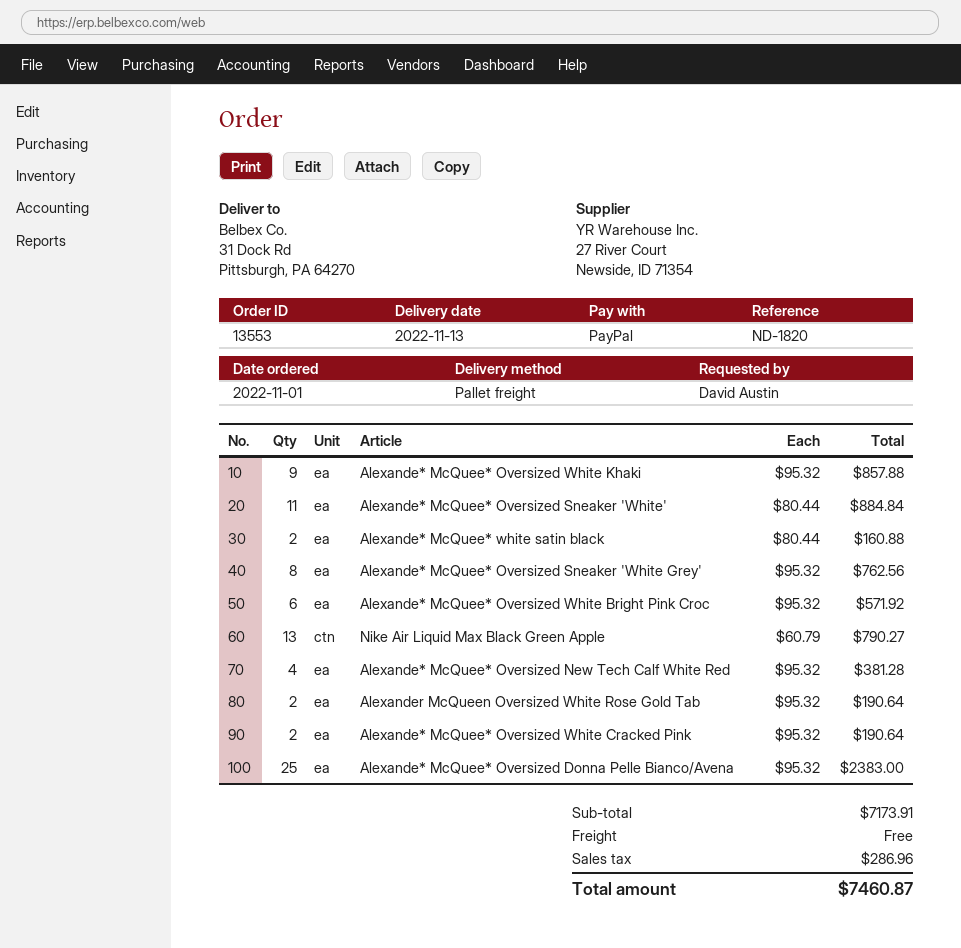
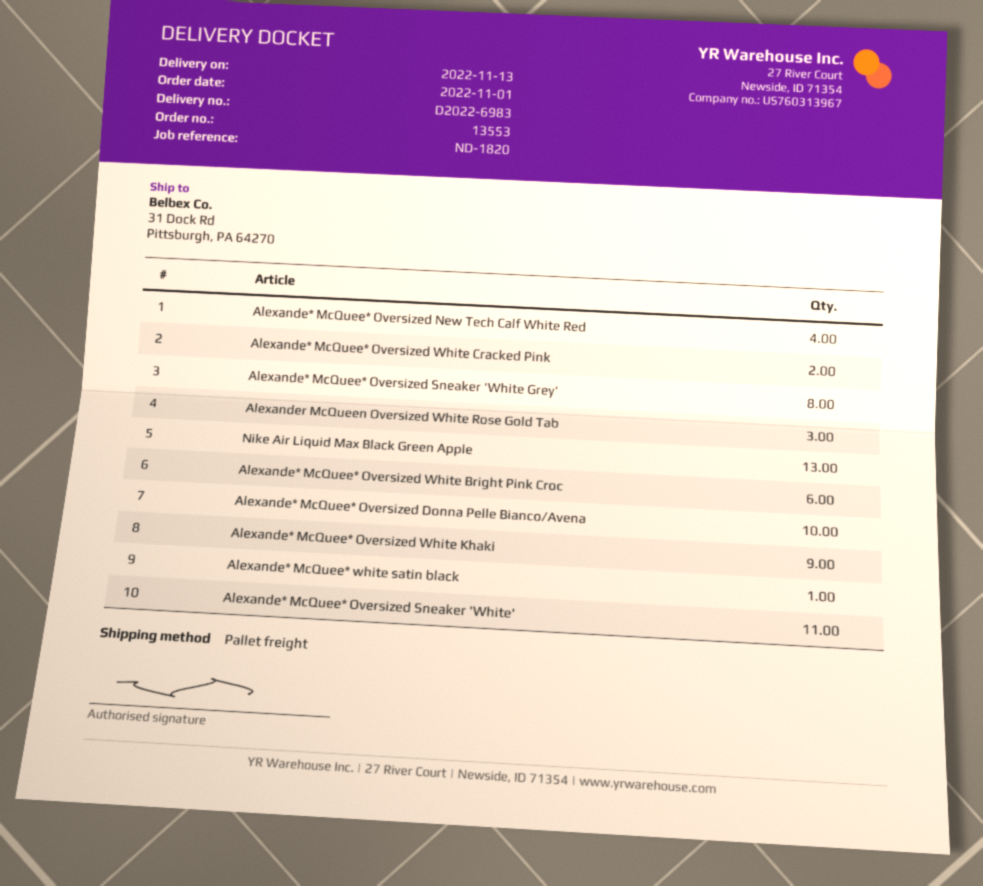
Alexande* McQuee* white satin black: 2 -> 1
Alexander McQueen Oversized White Rose Gold Tab: 2 -> 3
Alexande* McQuee* Oversized Donna Pelle Bianco/Avena: 25 -> 10

